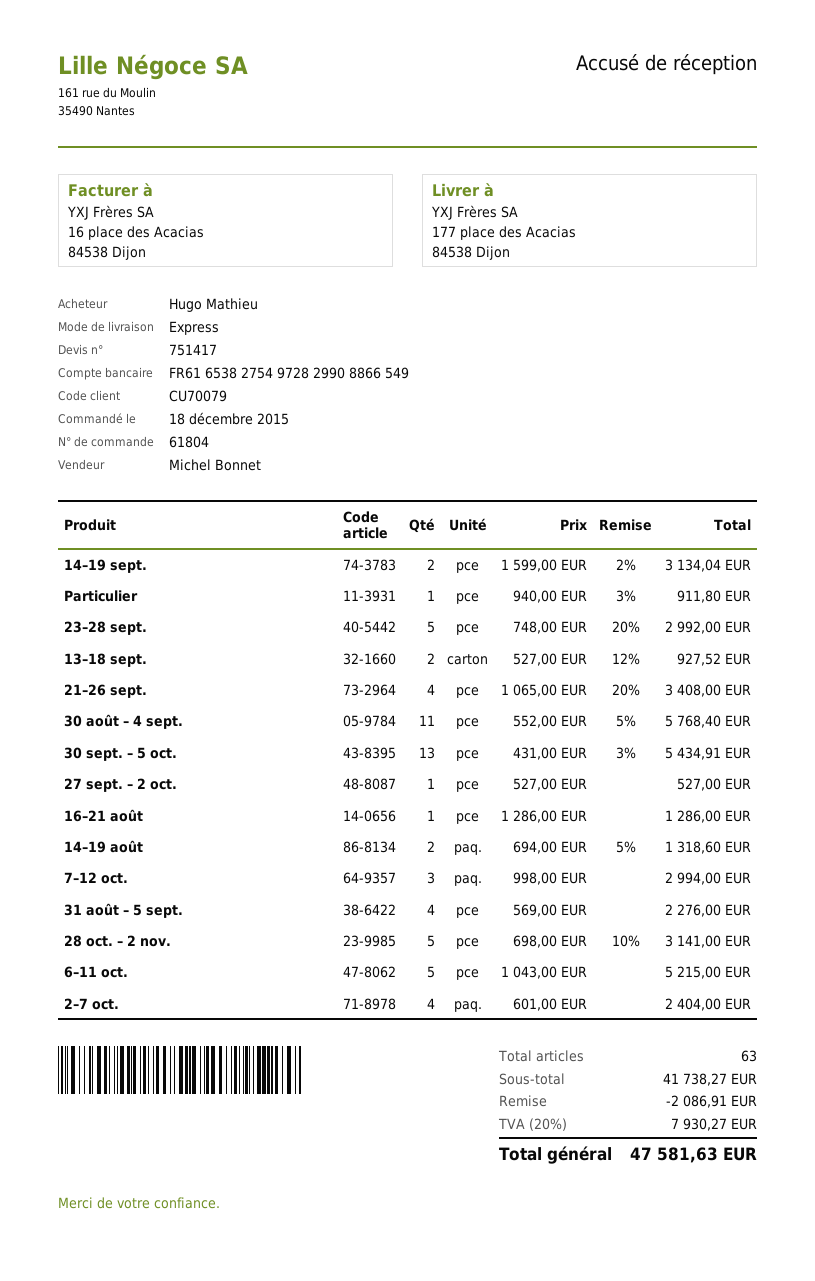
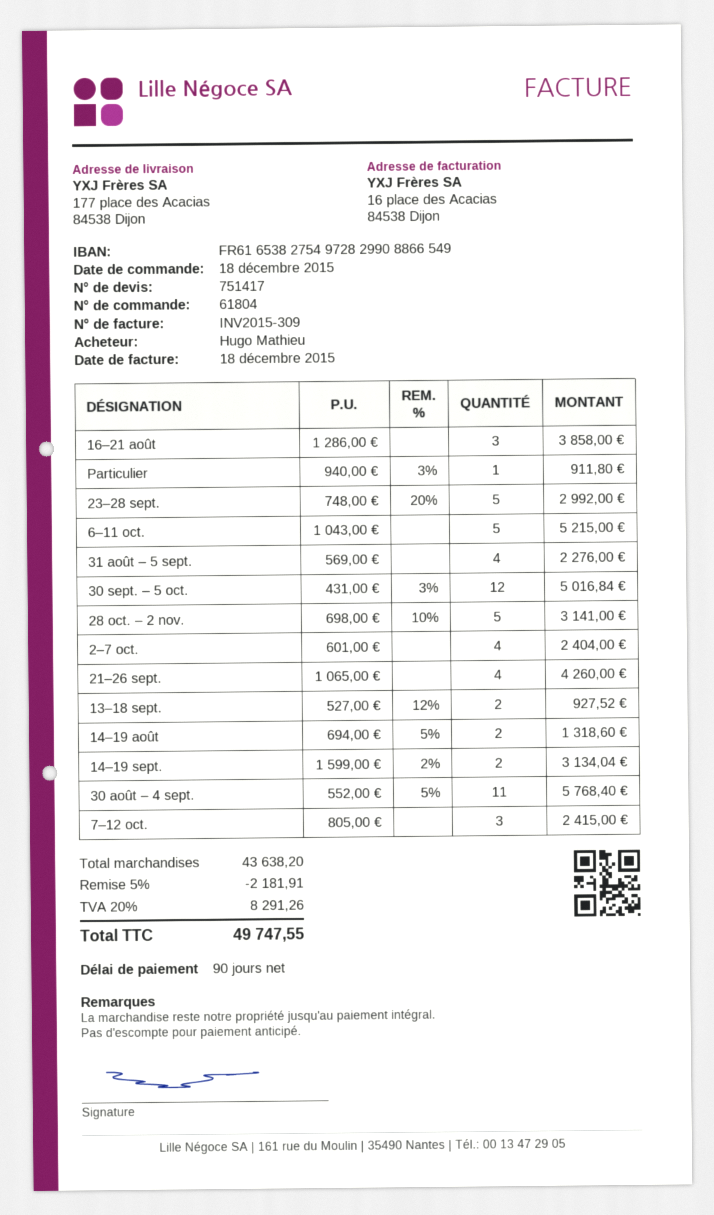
21–26 sept.: 4 x 1065.00 - 20% = 3408.00 -> 4 x 1065.00 = 4260.00
30 sept. – 5 oct.: 13 x 431.00 - 3% = 5434.91 -> 12 x 431.00 - 3% = 5016.84
27 sept. – 2 oct.: 1 x 527.00 = 527.00 -> none
16–21 août: 1 x 1286.00 = 1286.00 -> 3 x 1286.00 = 3858.00
7–12 oct.: 3 x 998.00 = 2994.00 -> 3 x 805.00 = 2415.00
subtotal: 41738.27 -> 43638.20
discount: 2086.91 -> 2181.91
tax: 20% = 7930.27 -> 20% = 8291.26
total: 47581.63 -> 49747.55

